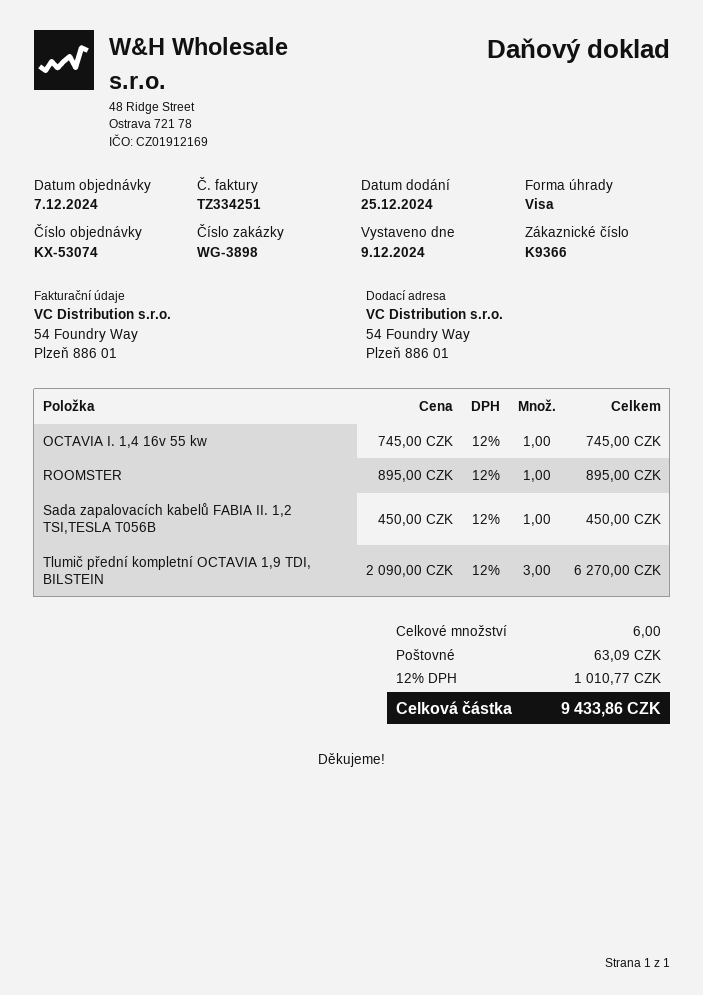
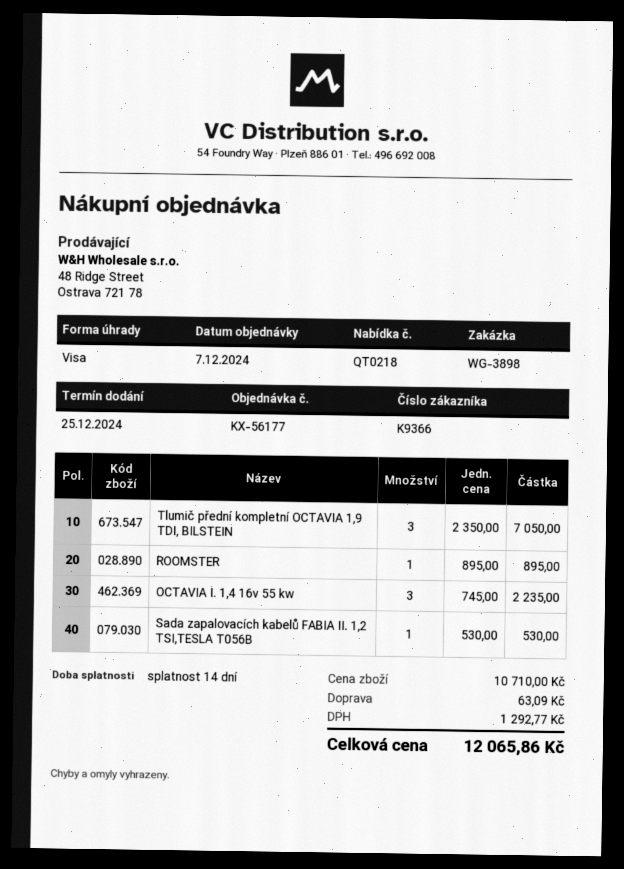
order number: KX-53074 -> KX-56177
OCTAVIA I. 1,4 16v 55 kw: 1 x 745.00 = 745.00 -> 3 x 745.00 = 2235.00
Sada zapalovacích kabelů FABIA II. 1,2 TSI,TESLA T056B: 1 x 450.00 = 450.00 -> 1 x 530.00 = 530.00
Tlumič přední kompletní OCTAVIA 1,9 TDI, BILSTEIN: 3 x 2090.00 = 6270.00 -> 3 x 2350.00 = 7050.00
tax: 1010.77 -> 1292.77
total: 9433.86 -> 12065.86

